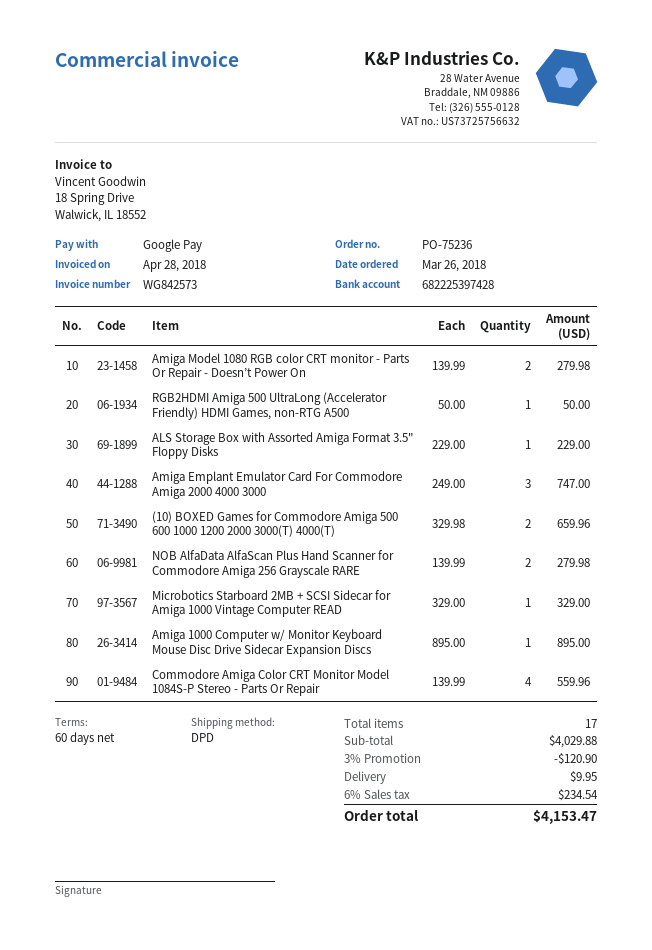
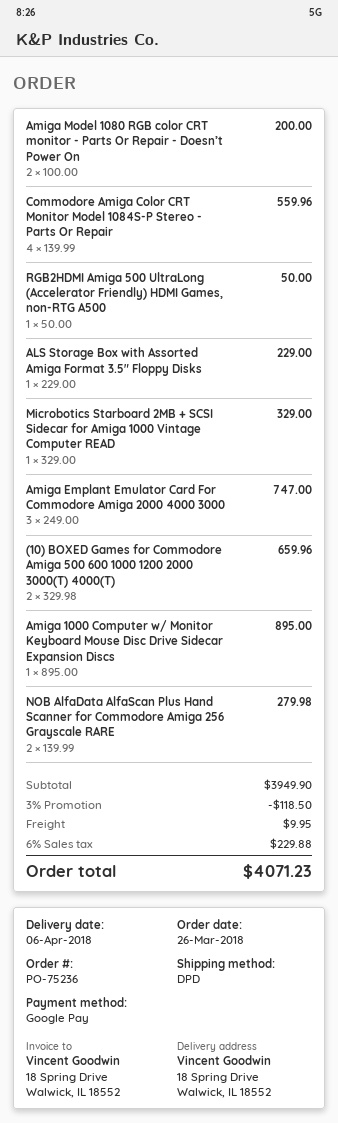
Amiga Model 1080 RGB color CRT monitor - Parts Or Repair - Doesn’t Power On: 2 x 139.99 = 279.98 -> 2 x 100.00 = 200.00
subtotal: 4029.88 -> 3949.90
discount: 3% = 120.90 -> 3% = 118.50
tax: 6% = 234.54 -> 6% = 229.88
total: 4153.47 -> 4071.23

